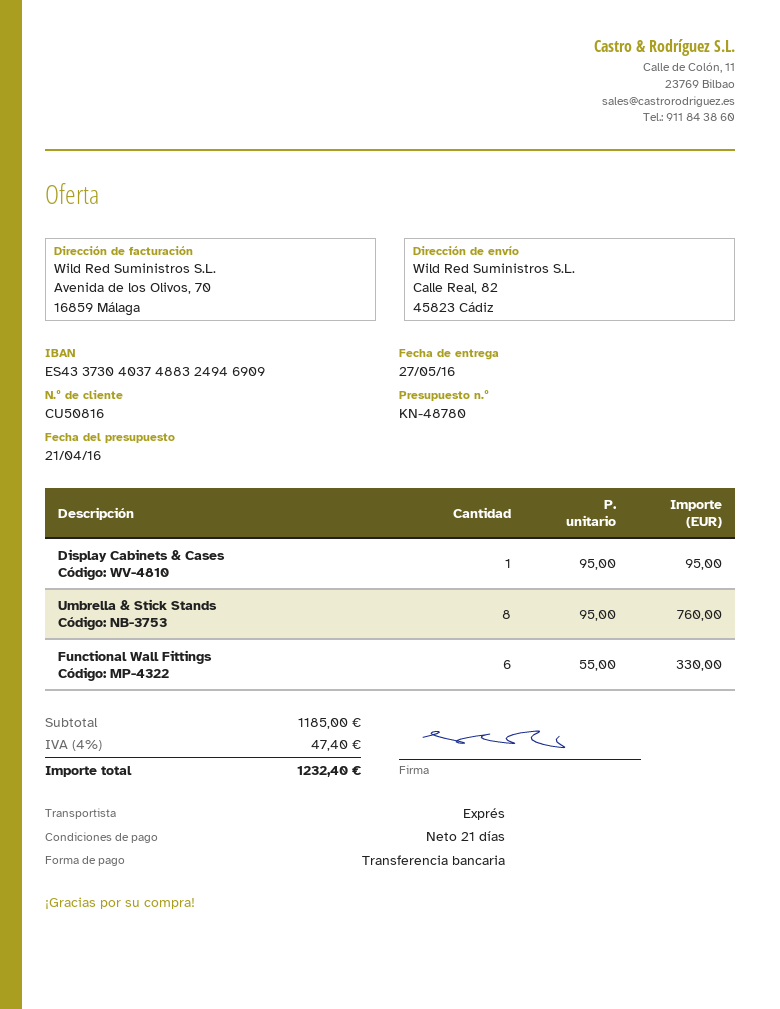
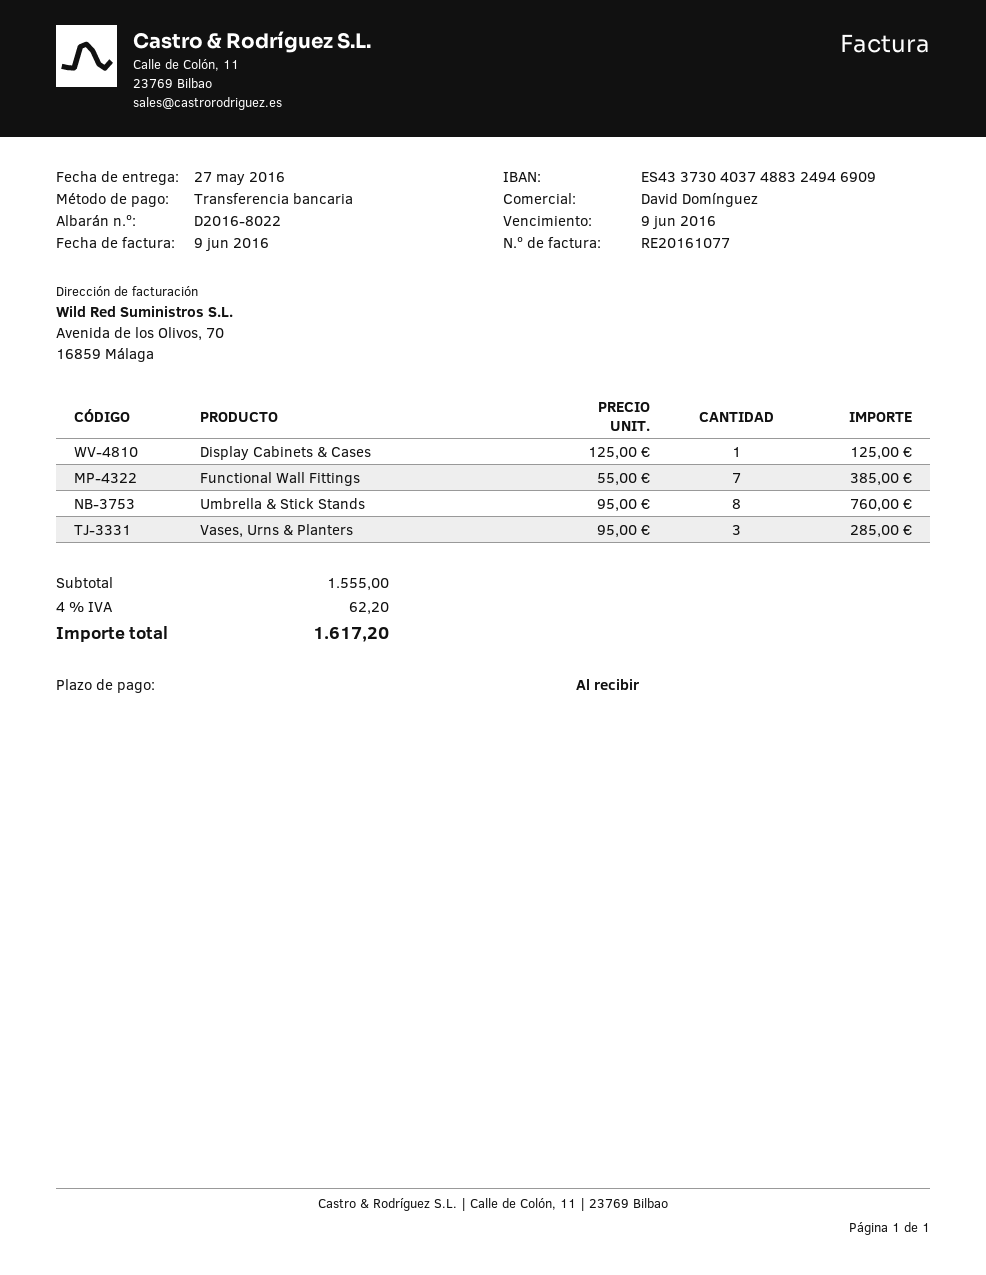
payment terms: 21 days -> on receipt
Display Cabinets & Cases: 1 x 95.00 = 95.00 -> 1 x 125.00 = 125.00
Functional Wall Fittings: 6 x 55.00 = 330.00 -> 7 x 55.00 = 385.00
Vases, Urns & Planters: none -> 3 x 95.00 = 285.00
subtotal: 1185.00 -> 1555.00
tax: 4% = 47.40 -> 4% = 62.20
total: 1232.40 -> 1617.20

